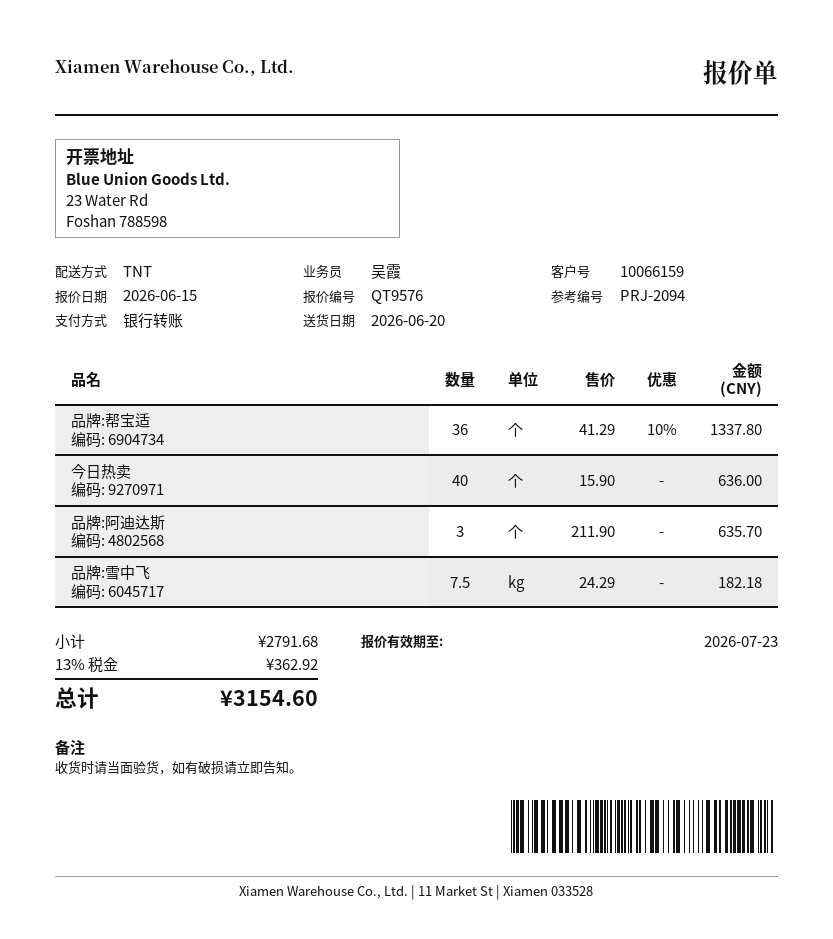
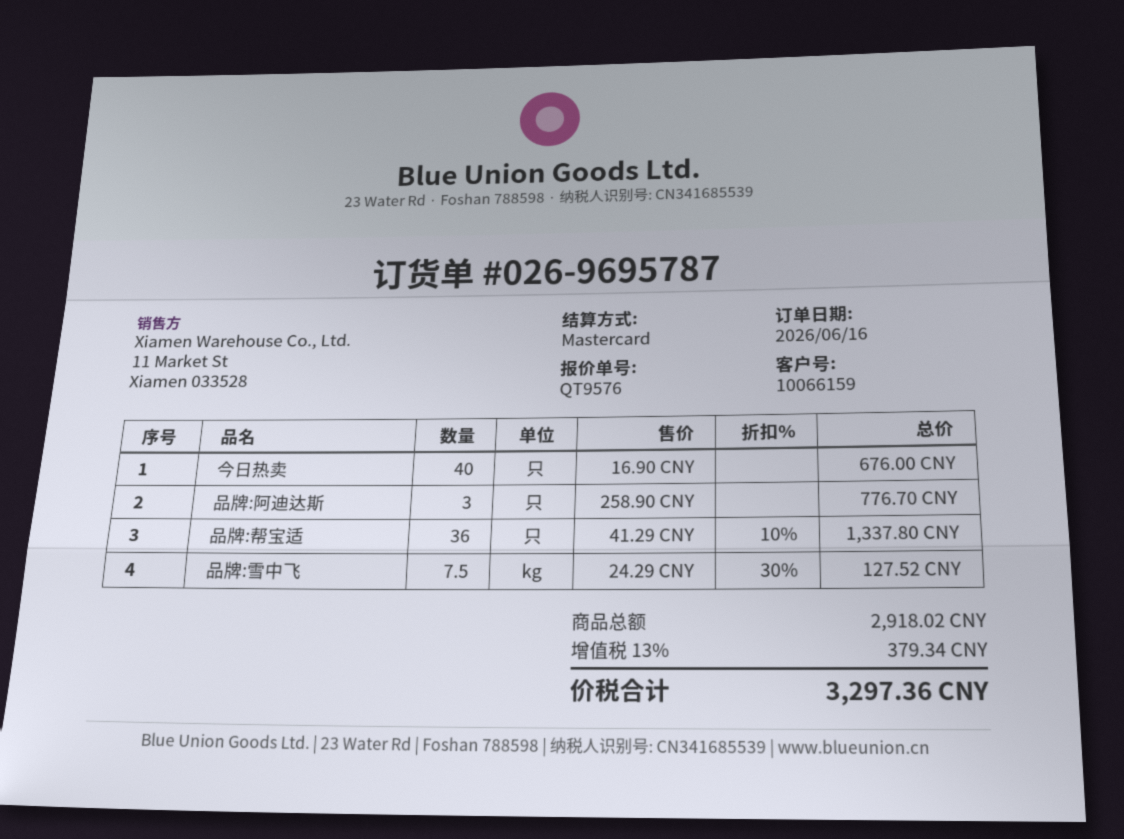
payment method: bank transfer -> Mastercard
今日热卖: 40 x 15.90 = 636.00 -> 40 x 16.90 = 676.00
品牌:阿迪达斯: 3 x 211.90 = 635.70 -> 3 x 258.90 = 776.70
品牌:雪中飞: 7.5 x 24.29 = 182.18 -> 7.5 x 24.29 - 30% = 127.52
subtotal: 2791.68 -> 2918.02
tax: 13% = 362.92 -> 13% = 379.34
total: 3154.60 -> 3297.36

